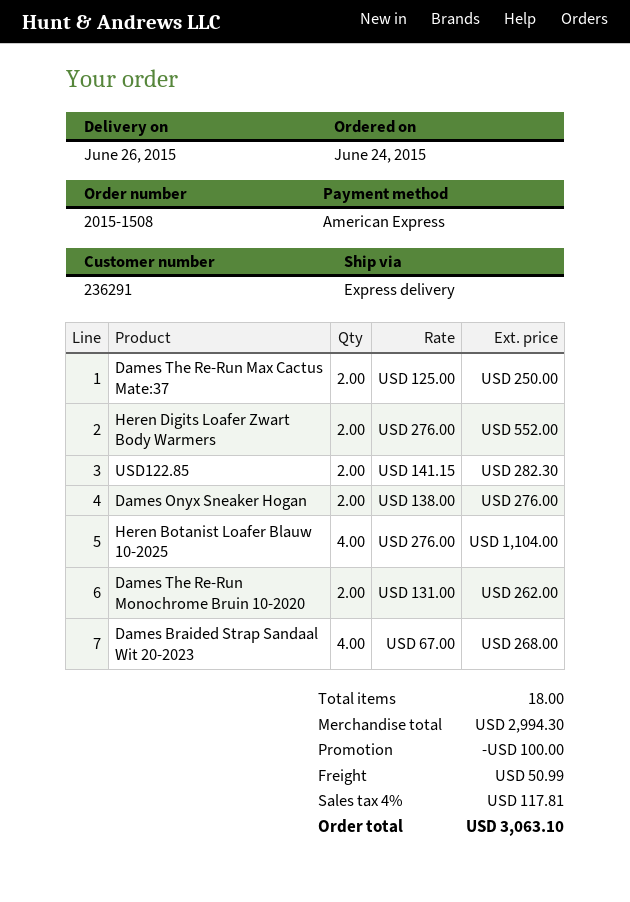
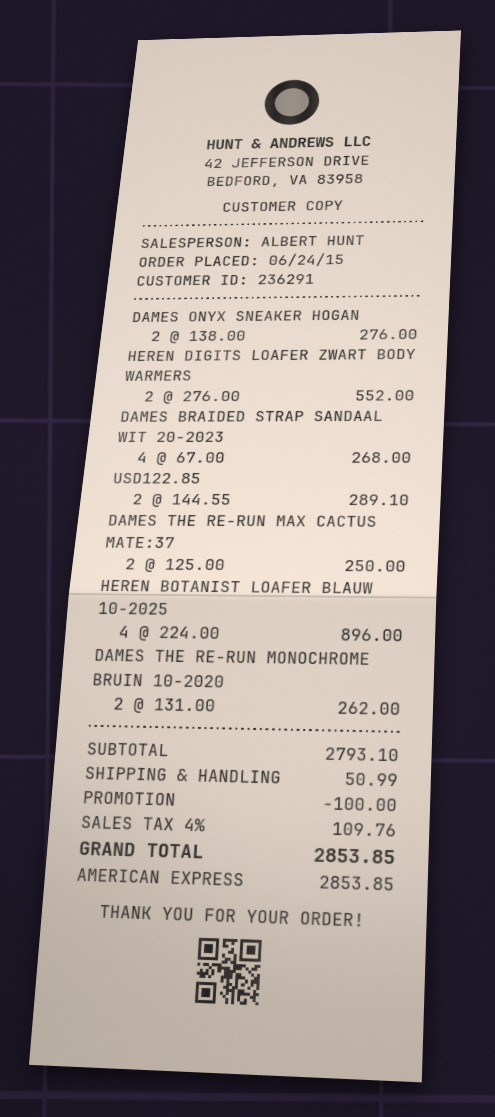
USD122.85: 2 x 141.15 = 282.30 -> 2 x 144.55 = 289.10
Heren Botanist Loafer Blauw 10-2025: 4 x 276.00 = 1104.00 -> 4 x 224.00 = 896.00
subtotal: 2994.30 -> 2793.10
tax: 4% = 117.81 -> 4% = 109.76
total: 3063.10 -> 2853.85

